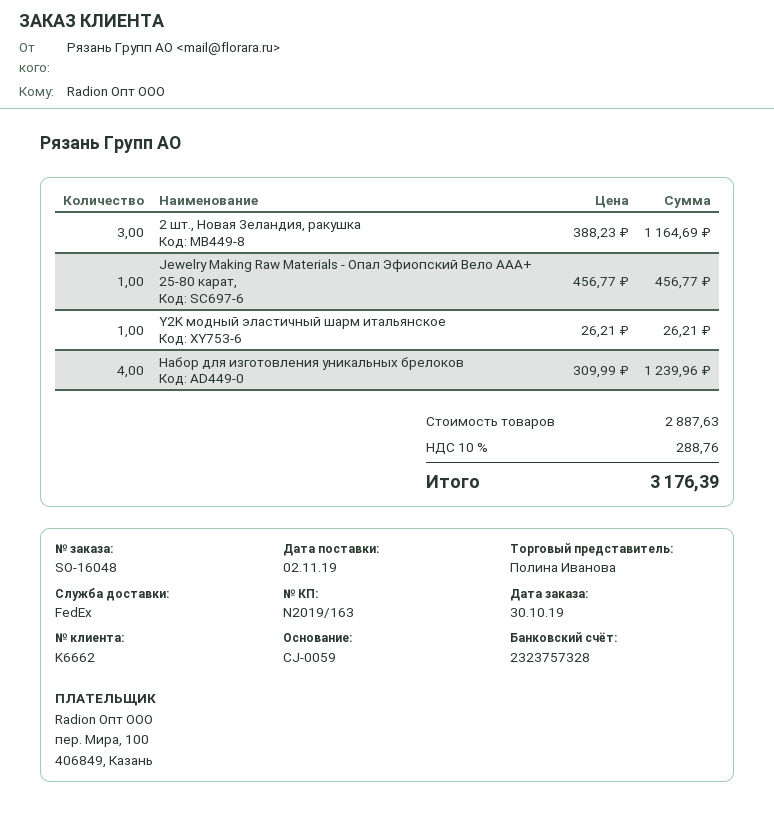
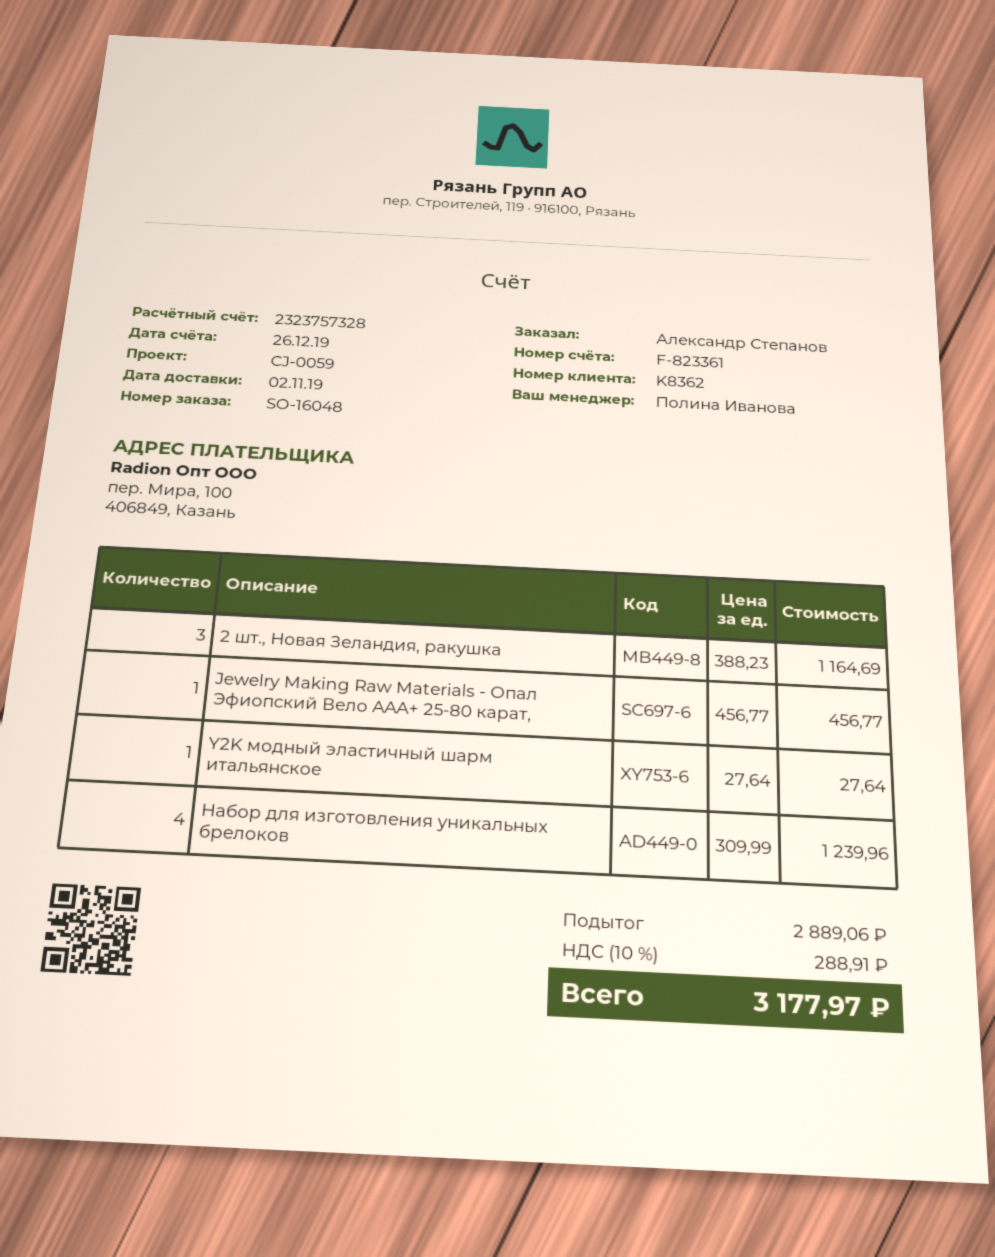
customer number: K6662 -> K8362
Y2K модный эластичный шарм итальянское: 1 x 26.21 = 26.21 -> 1 x 27.64 = 27.64
subtotal: 2887.63 -> 2889.06
tax: 10% = 288.76 -> 10% = 288.91
total: 3176.39 -> 3177.97

